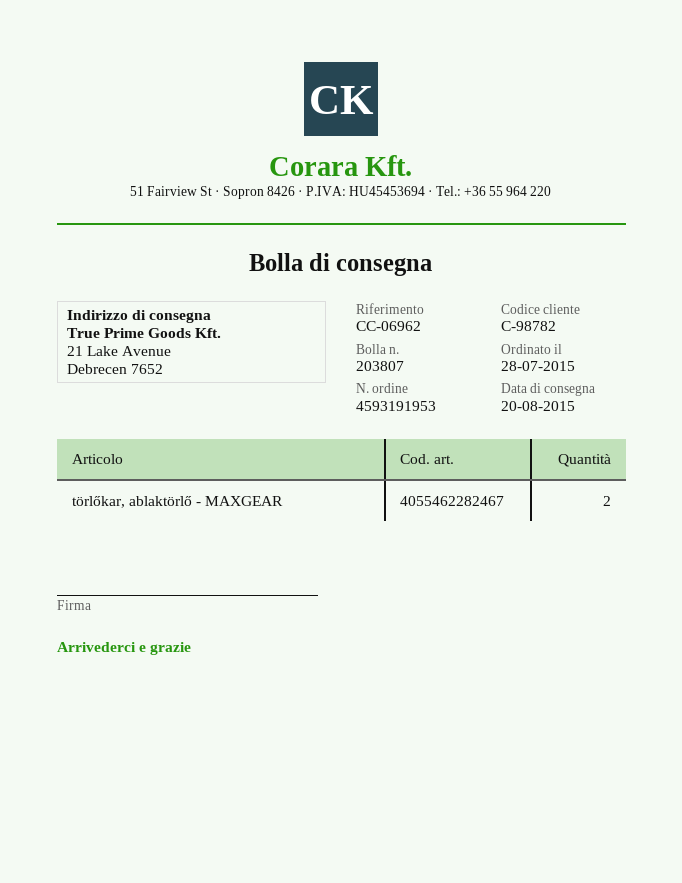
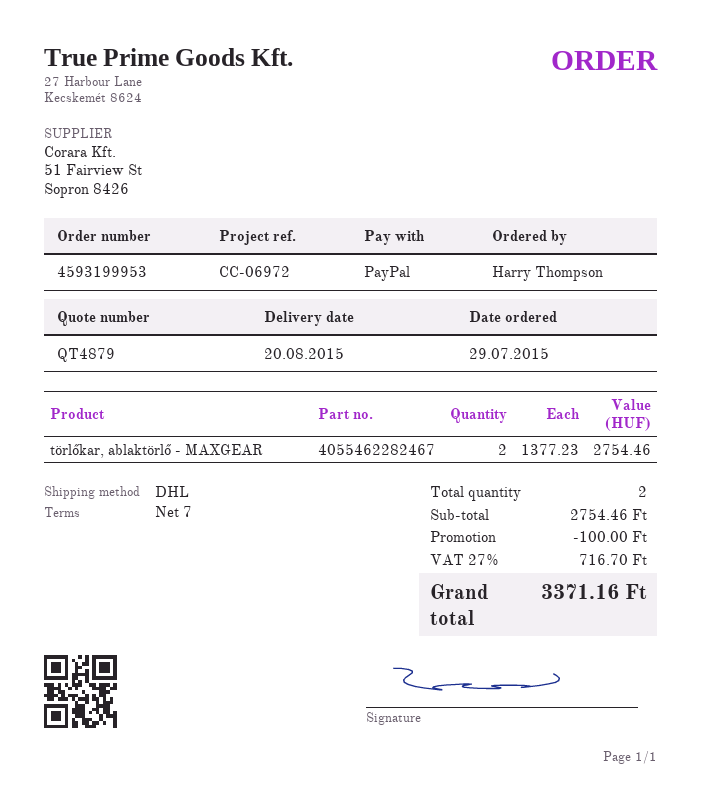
order number: 4593191953 -> 4593199953
order date: 2015-07-28 -> 2015-07-29
reference: CC-06962 -> CC-06972

